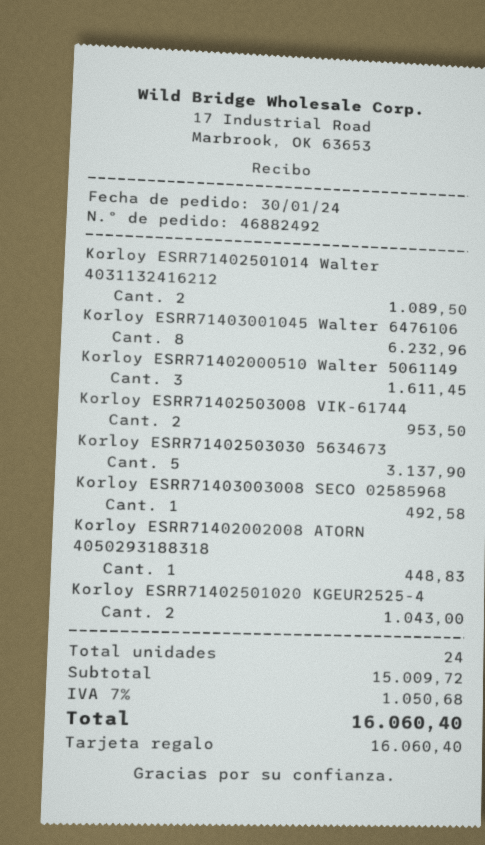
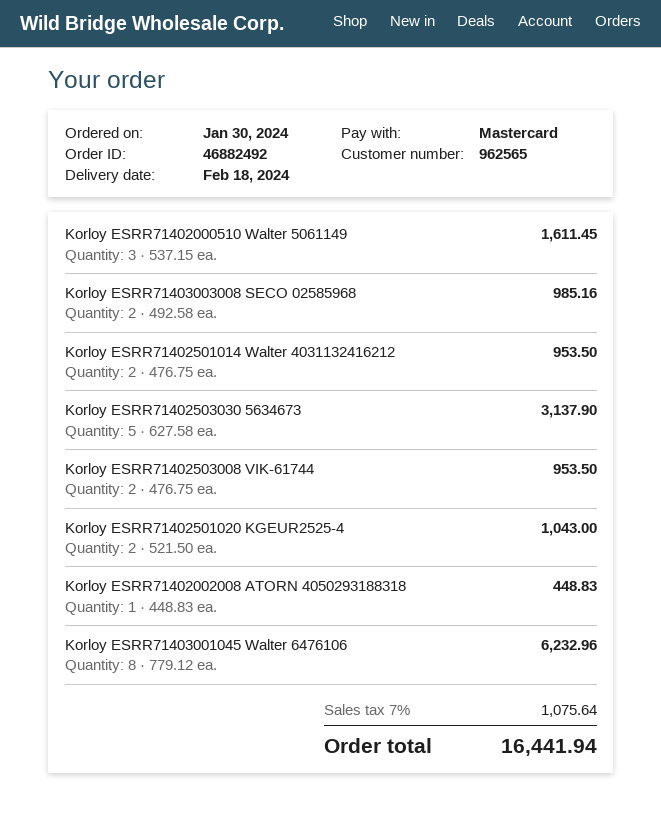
payment method: gift card -> Mastercard
Korloy ESRR71402501014 Walter 4031132416212: 2 for 1089.50 -> 2 for 953.50
Korloy ESRR71403003008 SECO 02585968: 1 for 492.58 -> 2 for 985.16
tax: 7% = 1050.68 -> 7% = 1075.64
total: 16060.40 -> 16441.94

